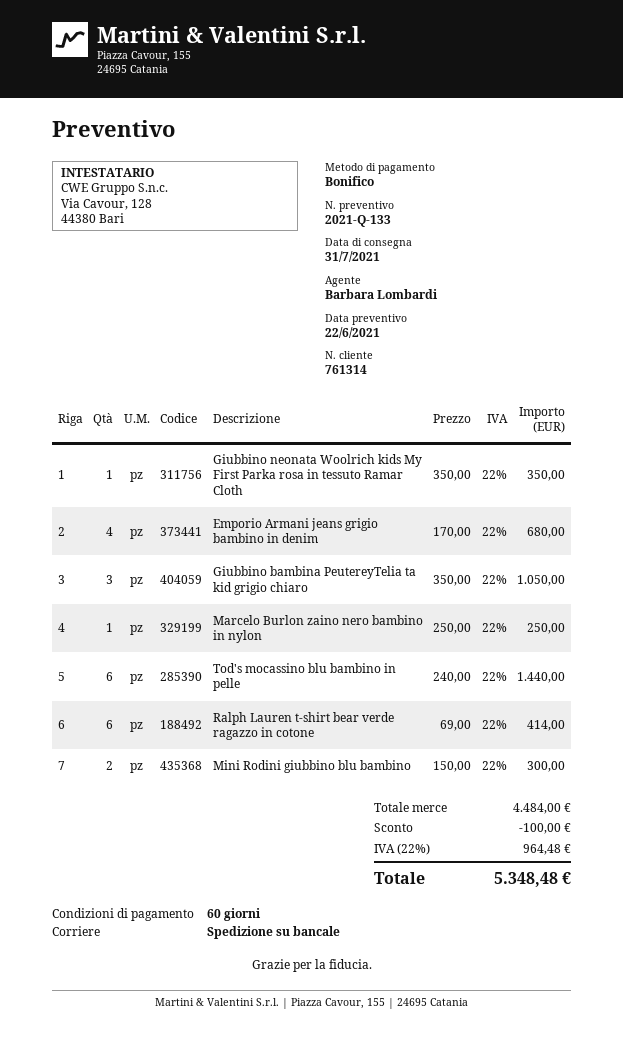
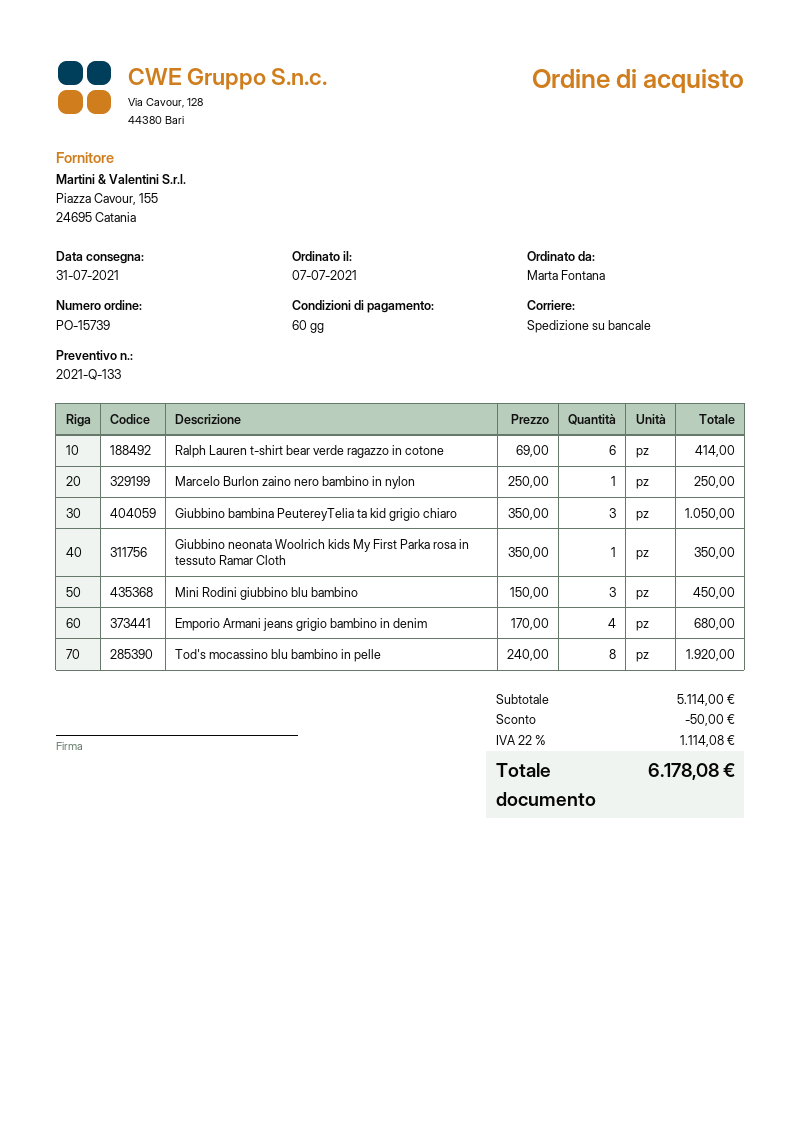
Tod's mocassino blu bambino in pelle: 6 x 240.00 = 1440.00 -> 8 x 240.00 = 1920.00
Mini Rodini giubbino blu bambino: 2 x 150.00 = 300.00 -> 3 x 150.00 = 450.00
subtotal: 4484.00 -> 5114.00
discount: 100.00 -> 50.00
tax: 22% = 964.48 -> 22% = 1114.08
total: 5348.48 -> 6178.08

